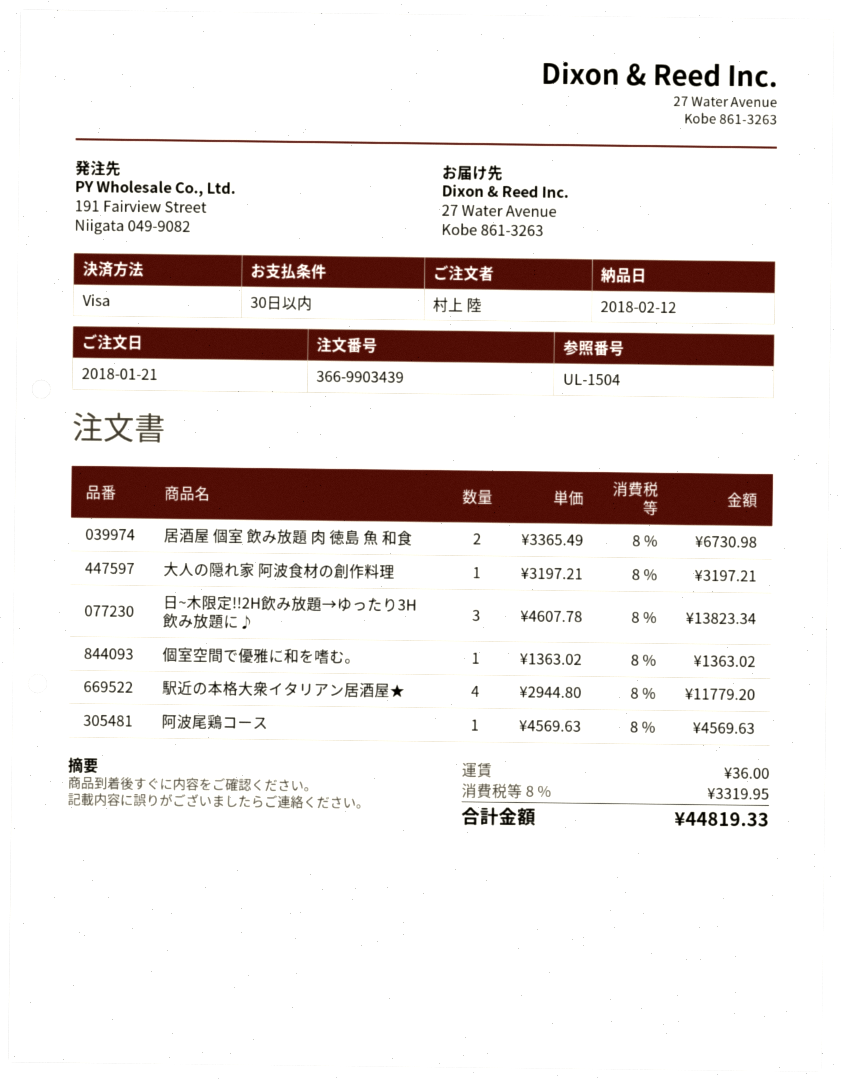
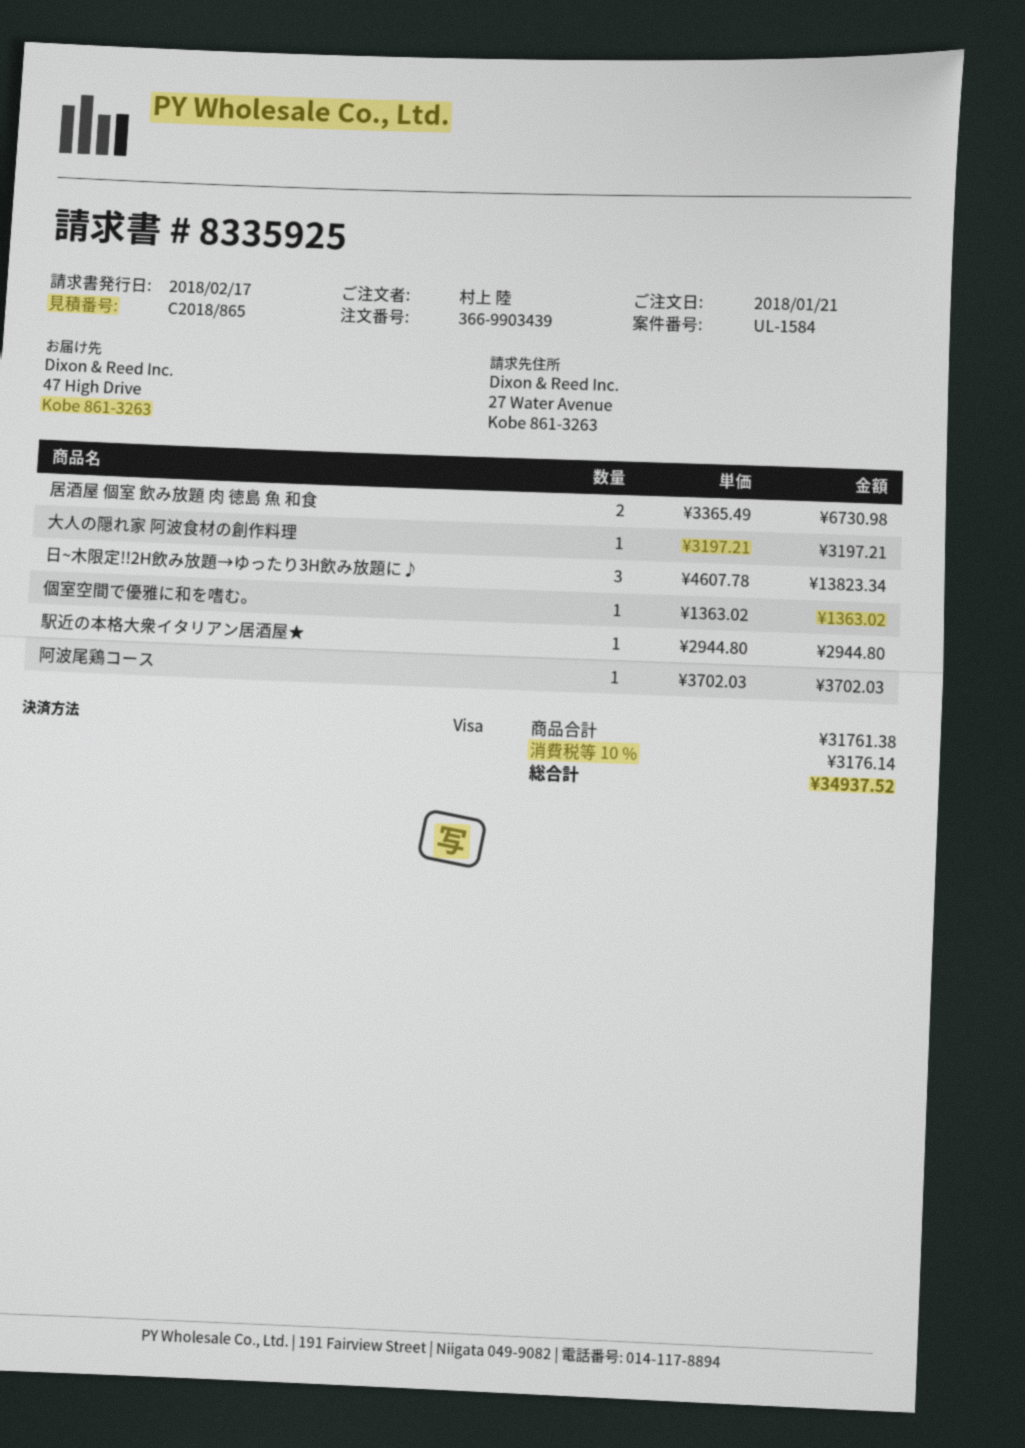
reference: UL-1504 -> UL-1584
ship to: 27 Water Avenue, Kobe 861-3263 -> 47 High Drive, Kobe 861-3263
駅近の本格大衆イタリアン居酒屋★: 4 x 2944.80 = 11779.20 -> 1 x 2944.80 = 2944.80
阿波尾鶏コース: 1 x 4569.63 = 4569.63 -> 1 x 3702.03 = 3702.03
shipping: 36.00 -> none
tax: 8% = 3319.95 -> 10% = 3176.14
total: 44819.33 -> 34937.52

